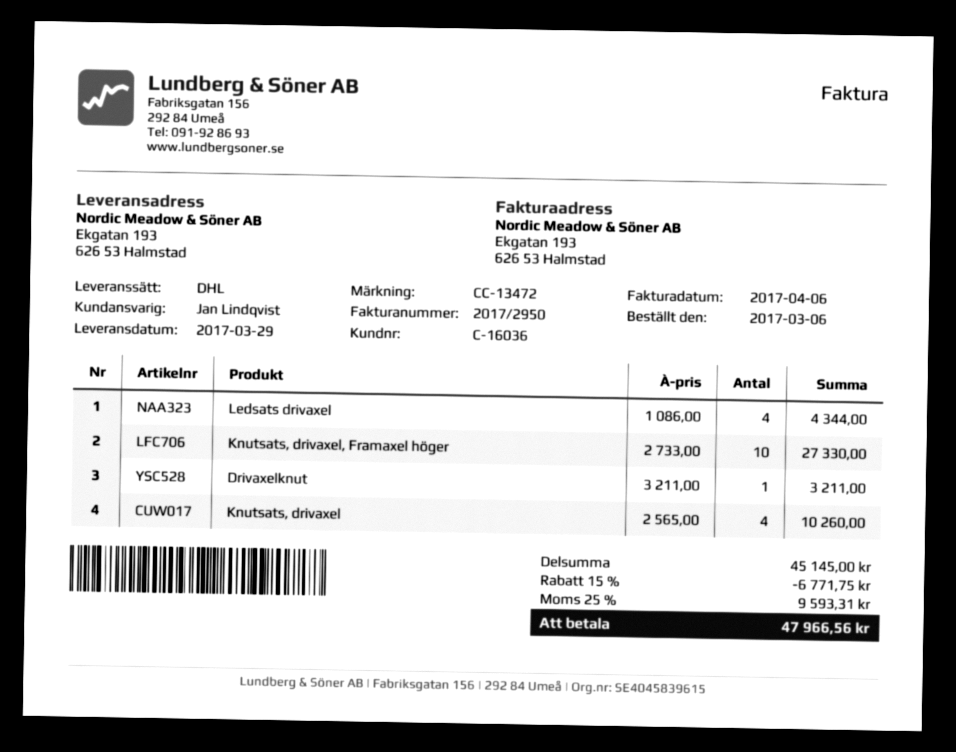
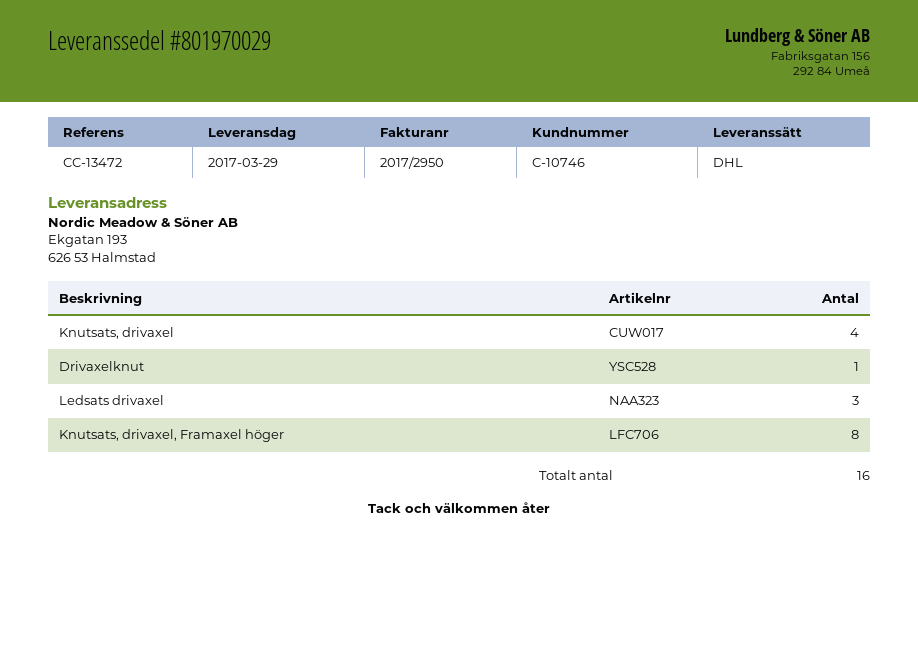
customer number: C-16036 -> C-10746
Ledsats drivaxel: 4 -> 3
Knutsats, drivaxel, Framaxel höger: 10 -> 8

